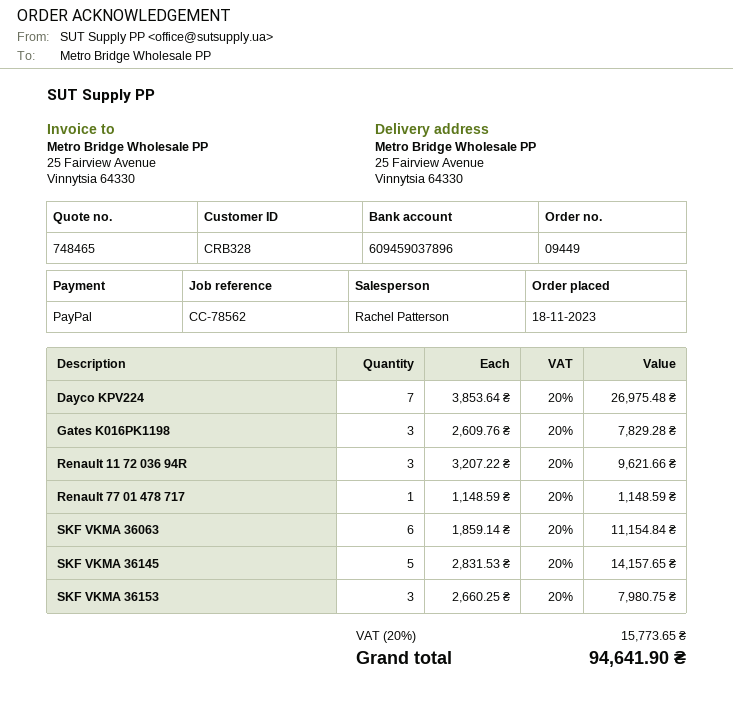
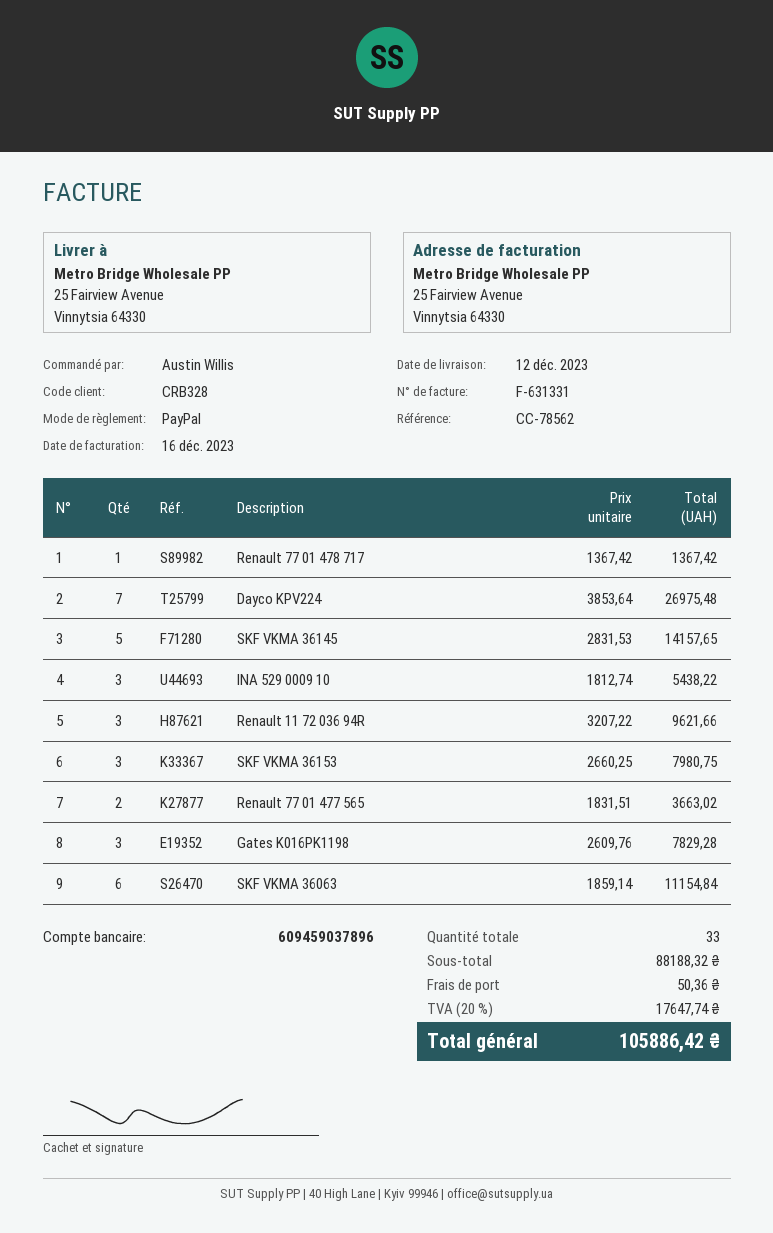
Renault 77 01 478 717: 1 x 1148.59 = 1148.59 -> 1 x 1367.42 = 1367.42
INA 529 0009 10: none -> 3 x 1812.74 = 5438.22
Renault 77 01 477 565: none -> 2 x 1831.51 = 3663.02
shipping: none -> 50.36
tax: 20% = 15773.65 -> 20% = 17647.74
total: 94641.90 -> 105886.42

